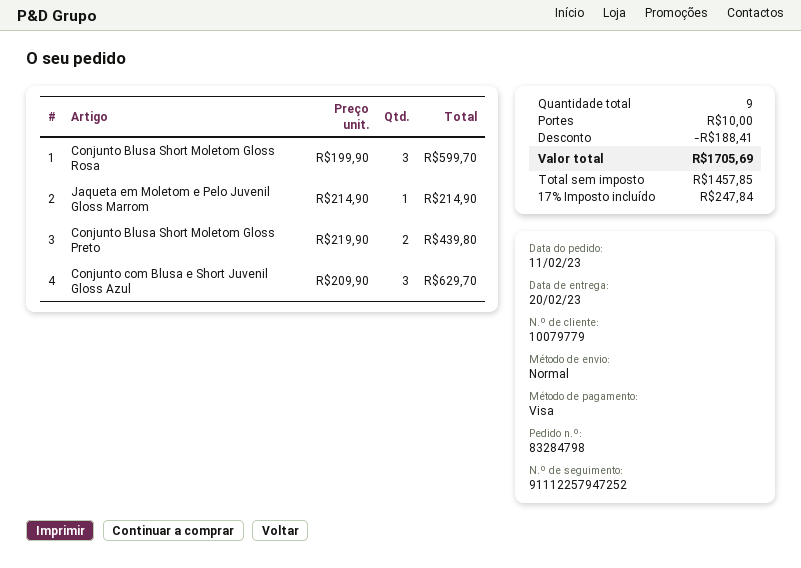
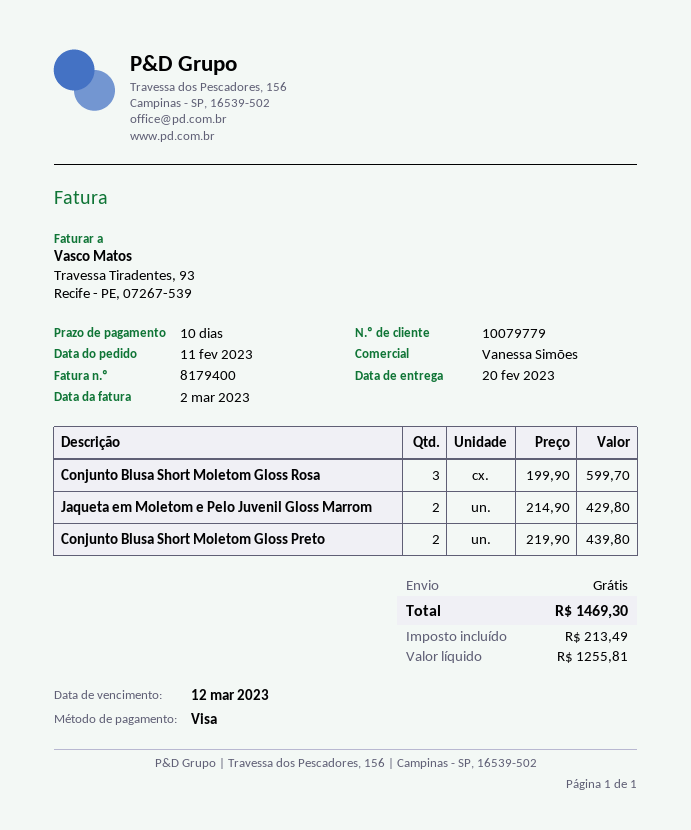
Jaqueta em Moletom e Pelo Juvenil Gloss Marrom: 1 x 214.90 = 214.90 -> 2 x 214.90 = 429.80
Conjunto com Blusa e Short Juvenil Gloss Azul: 3 x 209.90 = 629.70 -> none
discount: 188.41 -> none
shipping: 10.00 -> 0.00
net: 1457.85 -> 1255.81
tax: 247.84 -> 213.49
total: 1705.69 -> 1469.30

